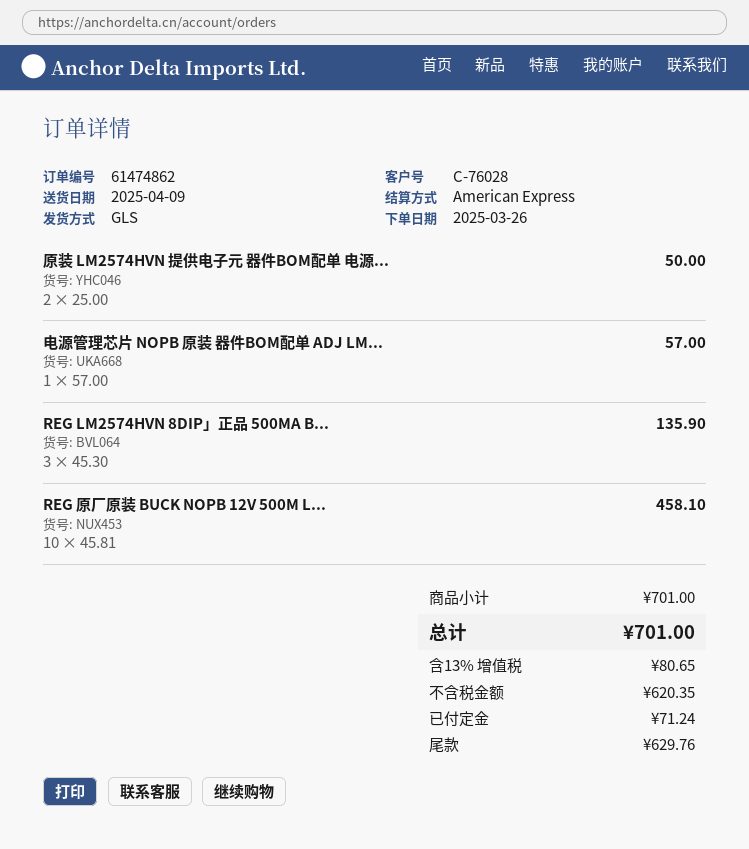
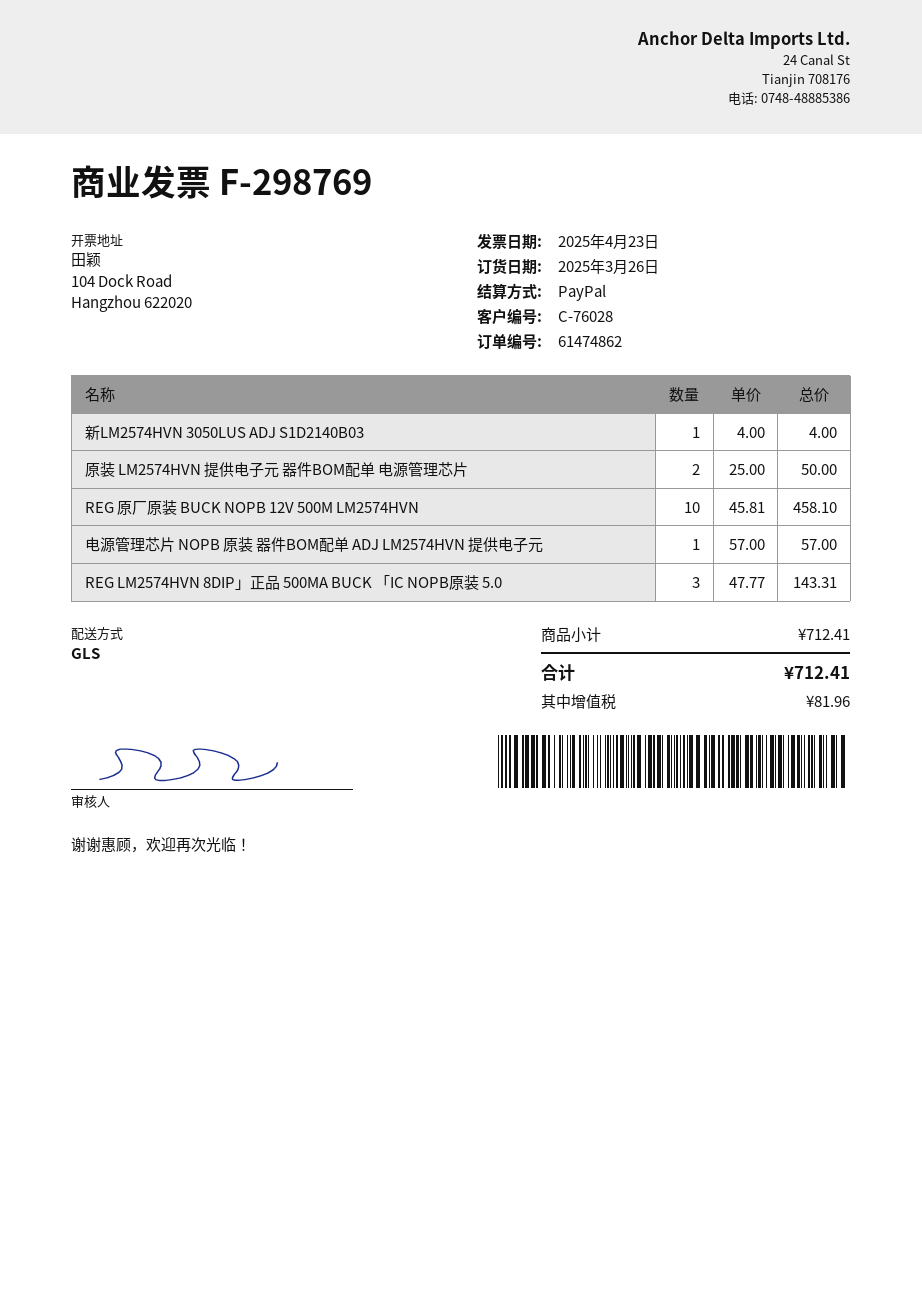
payment method: American Express -> PayPal
REG LM2574HVN 8DIP」正品 500MA B...: 3 x 45.30 = 135.90 -> 3 x 47.77 = 143.31
新LM2574HVN 3050LUS ADJ S1D2140B03: none -> 1 x 4.00 = 4.00
subtotal: 701.00 -> 712.41
tax: 80.65 -> 81.96
total: 701.00 -> 712.41

